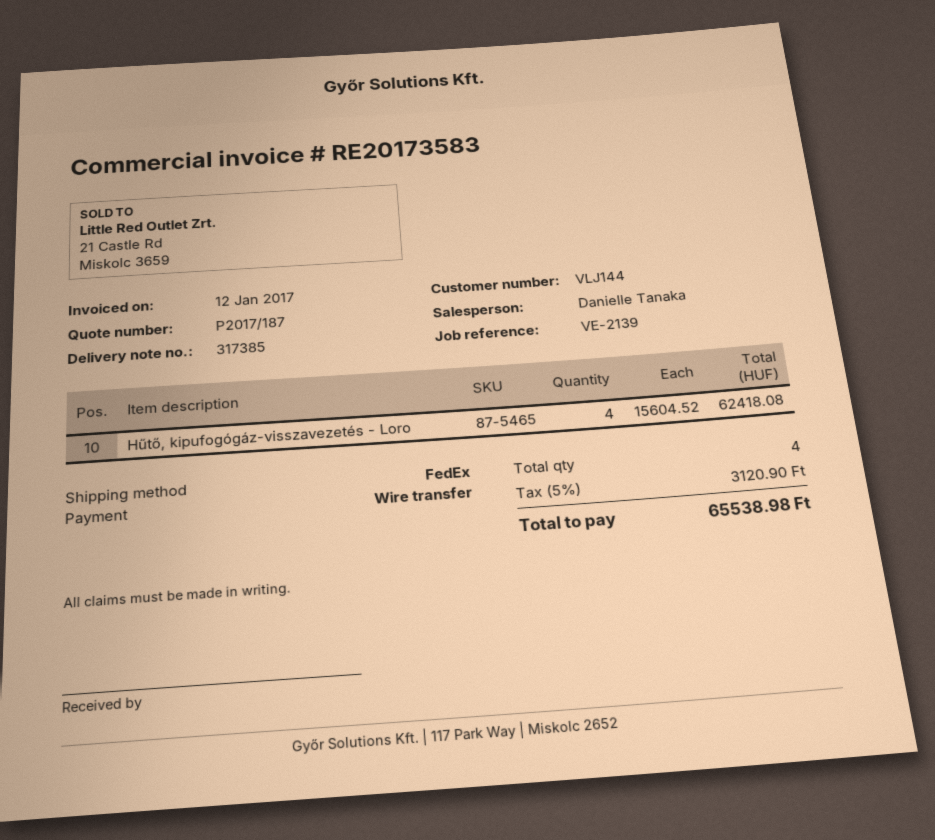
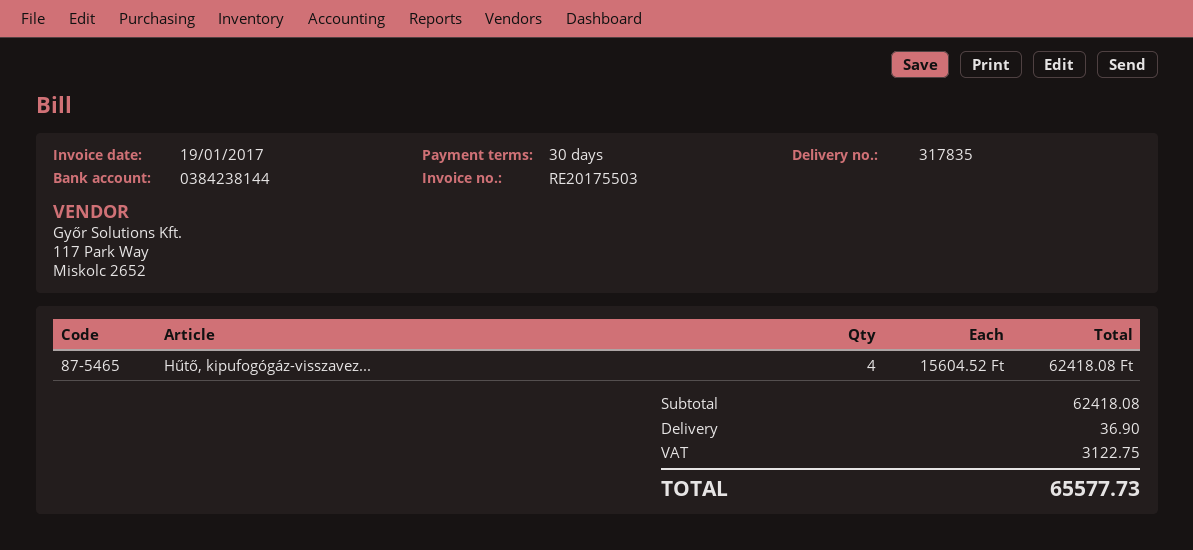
delivery note number: 317385 -> 317835
invoice number: RE20173583 -> RE20175503
invoice date: 2017-01-12 -> 2017-01-19
shipping: none -> 36.90
tax: 3120.90 -> 3122.75
total: 65538.98 -> 65577.73

